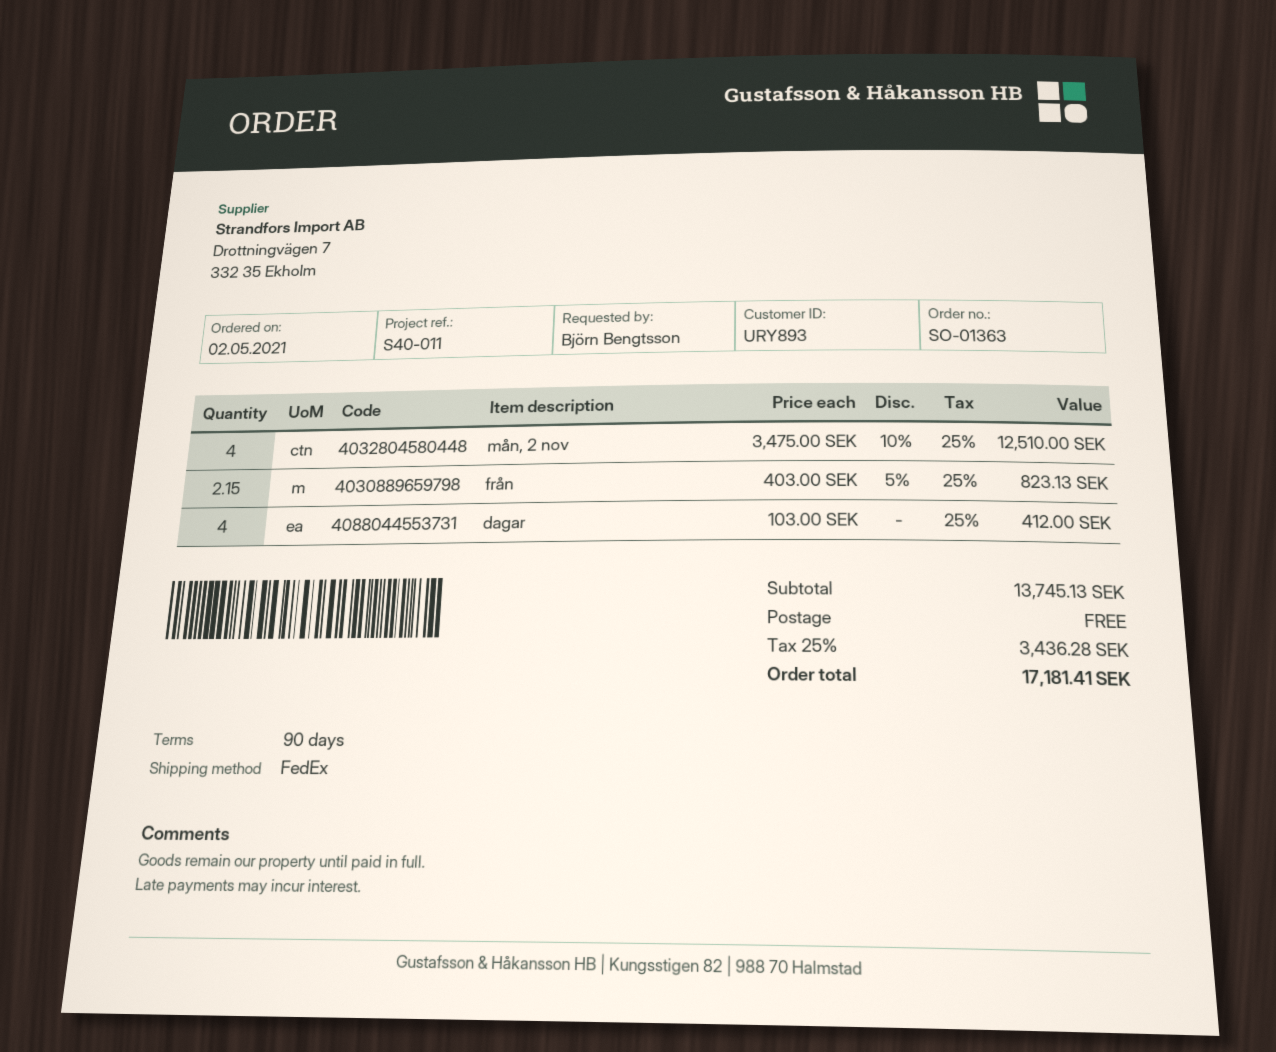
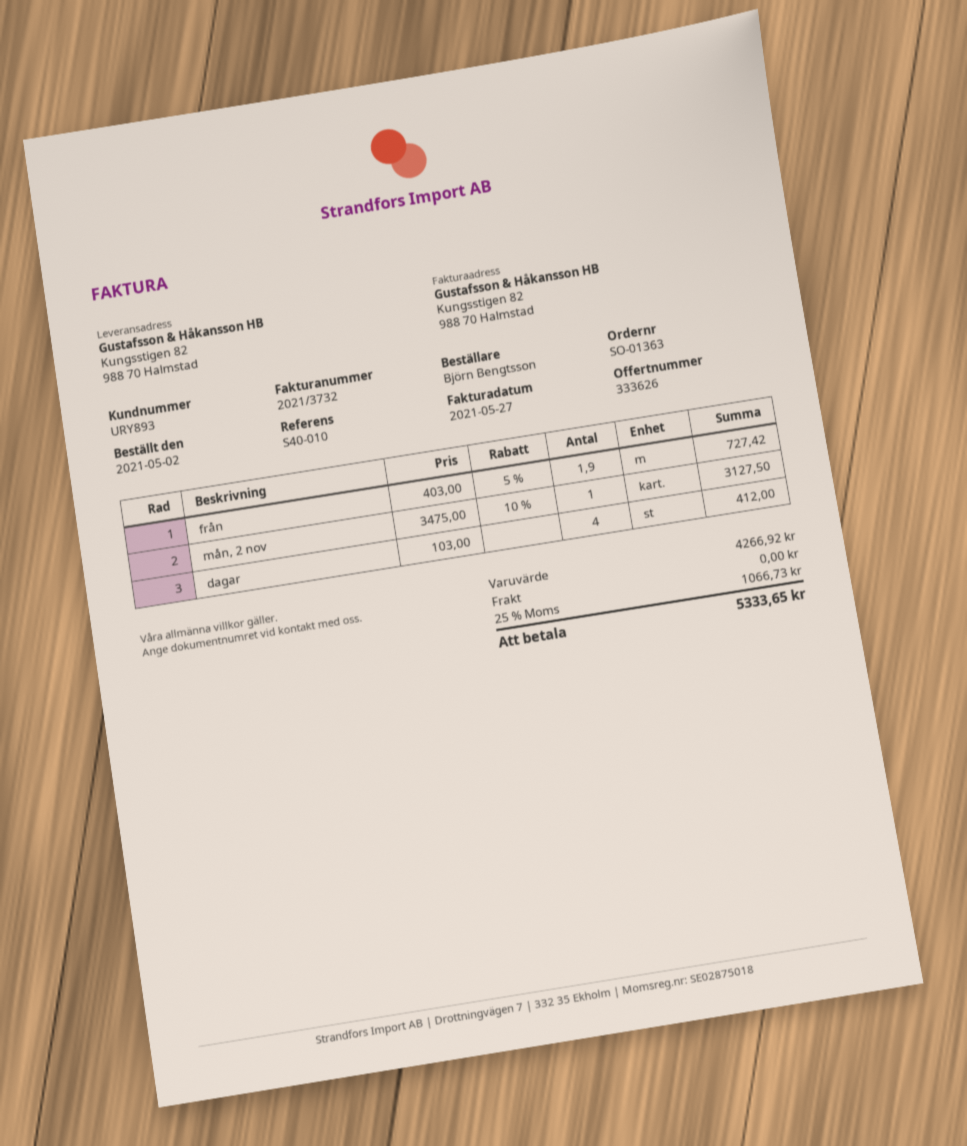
reference: S40-011 -> S40-010
mån, 2 nov: 4 x 3475.00 - 10% = 12510.00 -> 1 x 3475.00 - 10% = 3127.50
från: 2.15 x 403.00 - 5% = 823.13 -> 1.9 x 403.00 - 5% = 727.42
subtotal: 13745.13 -> 4266.92
tax: 25% = 3436.28 -> 25% = 1066.73
total: 17181.41 -> 5333.65

